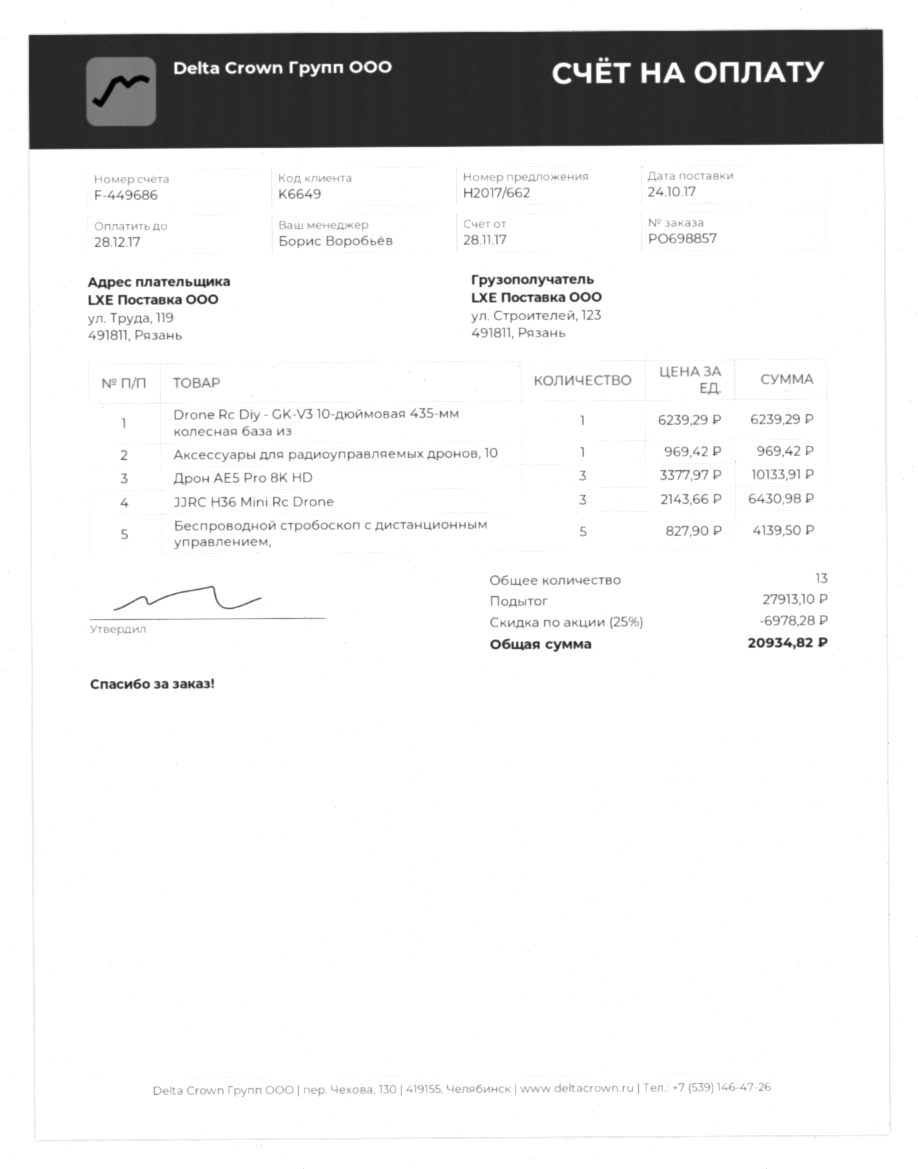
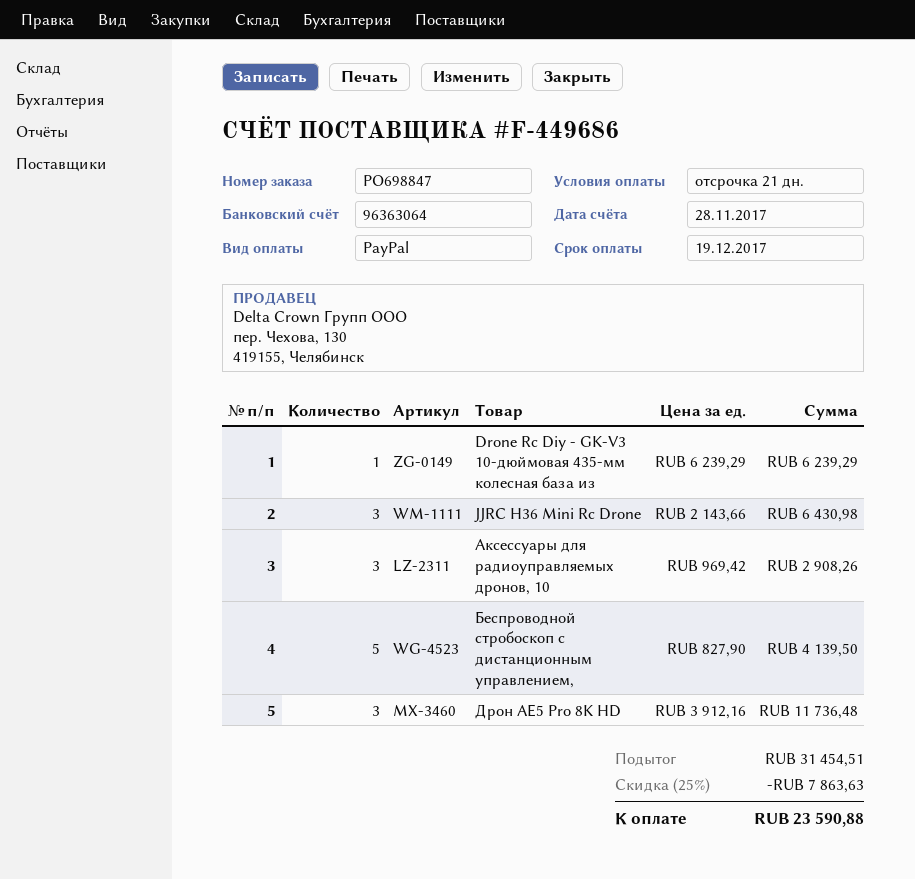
order number: PO698857 -> PO698847
due date: 2017-12-28 -> 2017-12-19
Аксессуары для радиоуправляемых дронов, 10: 1 x 969.42 = 969.42 -> 3 x 969.42 = 2908.26
Дрон AE5 Pro 8K HD: 3 x 3377.97 = 10133.91 -> 3 x 3912.16 = 11736.48
subtotal: 27913.10 -> 31454.51
discount: 25% = 6978.28 -> 25% = 7863.63
total: 20934.82 -> 23590.88

